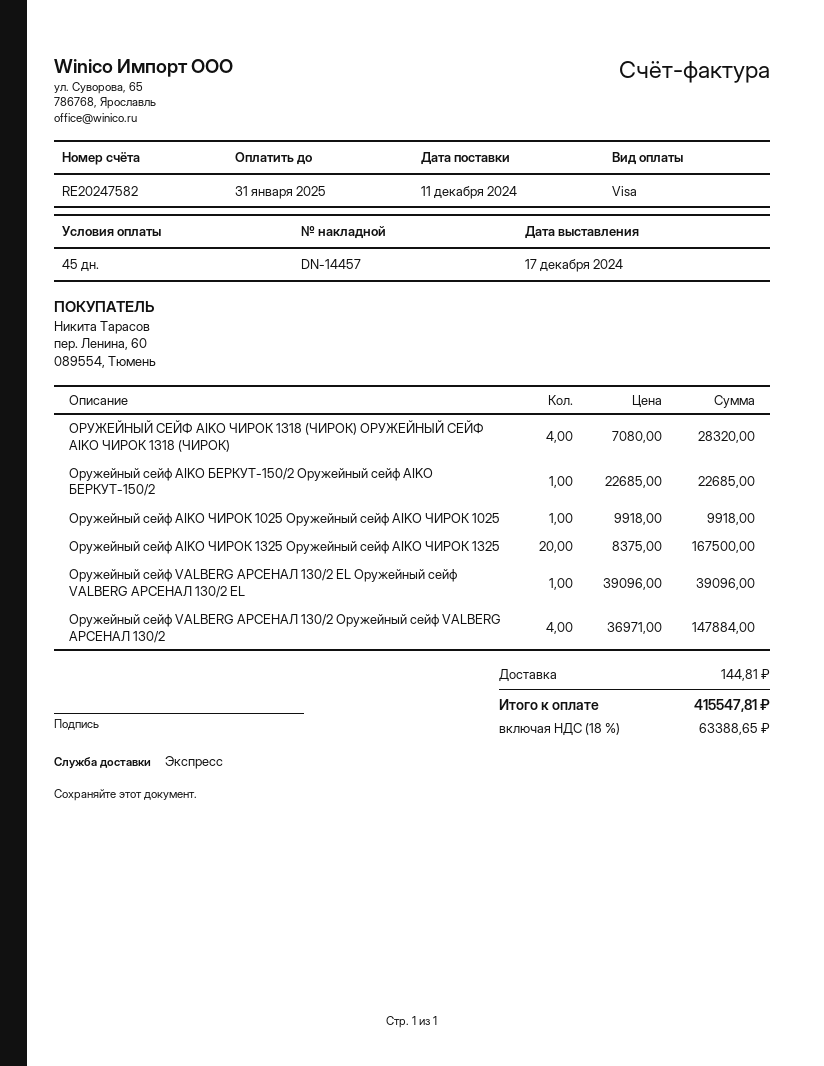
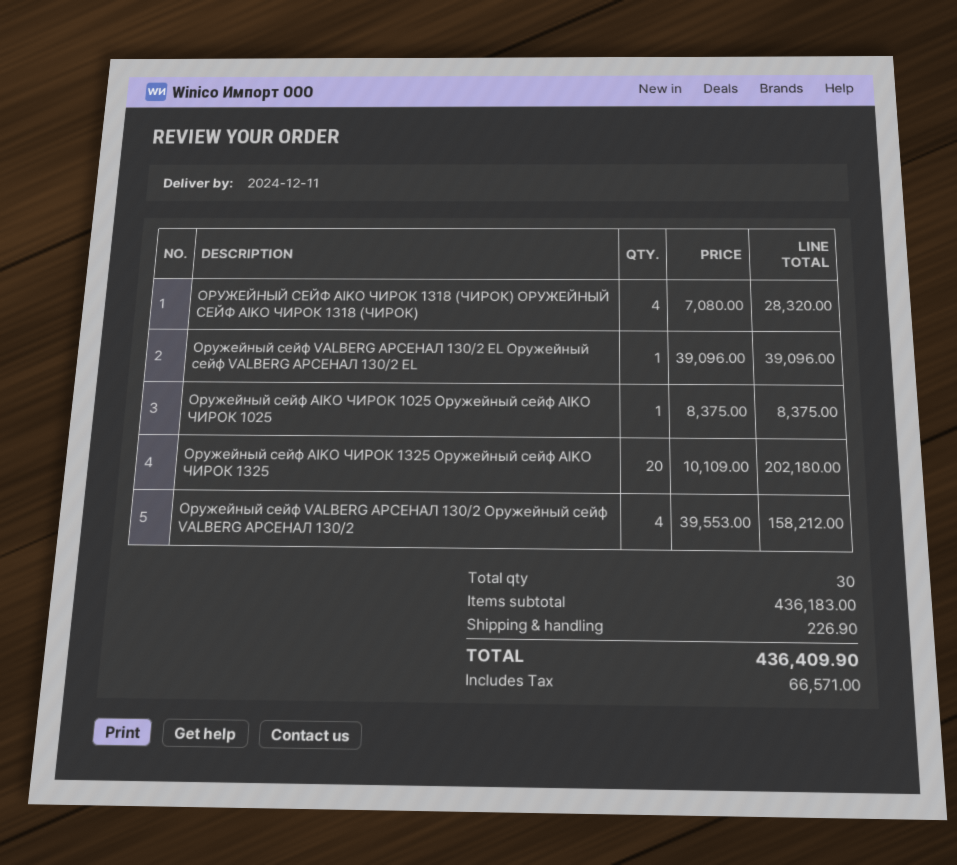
Оружейный сейф AIKO БЕРКУТ-150/2 Оружейный сейф AIKO БЕРКУТ-150/2: 1 x 22685.00 = 22685.00 -> none
Оружейный сейф AIKO ЧИРОК 1025 Оружейный сейф AIKO ЧИРОК 1025: 1 x 9918.00 = 9918.00 -> 1 x 8375.00 = 8375.00
Оружейный сейф AIKO ЧИРОК 1325 Оружейный сейф AIKO ЧИРОК 1325: 20 x 8375.00 = 167500.00 -> 20 x 10109.00 = 202180.00
Оружейный сейф VALBERG АРСЕНАЛ 130/2 Оружейный сейф VALBERG АРСЕНАЛ 130/2: 4 x 36971.00 = 147884.00 -> 4 x 39553.00 = 158212.00
shipping: 144.81 -> 226.90
tax: 63388.65 -> 66571.00
total: 415547.81 -> 436409.90

